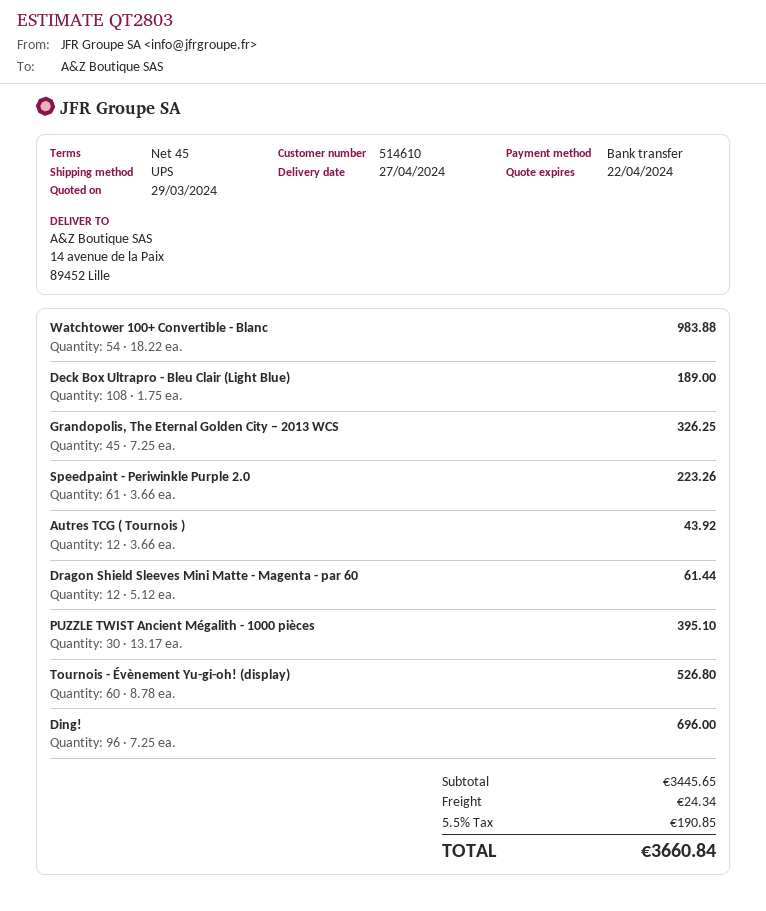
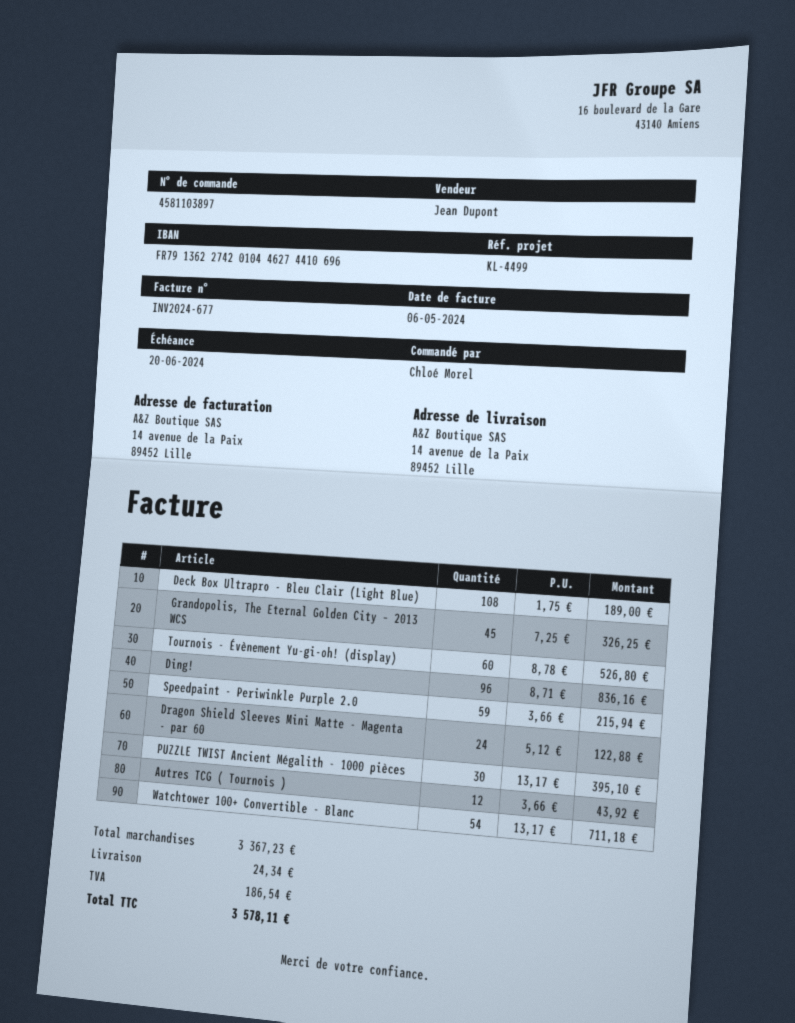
Watchtower 100+ Convertible - Blanc: 54 x 18.22 = 983.88 -> 54 x 13.17 = 711.18
Speedpaint - Periwinkle Purple 2.0: 61 x 3.66 = 223.26 -> 59 x 3.66 = 215.94
Dragon Shield Sleeves Mini Matte - Magenta - par 60: 12 x 5.12 = 61.44 -> 24 x 5.12 = 122.88
Ding!: 96 x 7.25 = 696.00 -> 96 x 8.71 = 836.16
subtotal: 3445.65 -> 3367.23
tax: 190.85 -> 186.54
total: 3660.84 -> 3578.11

